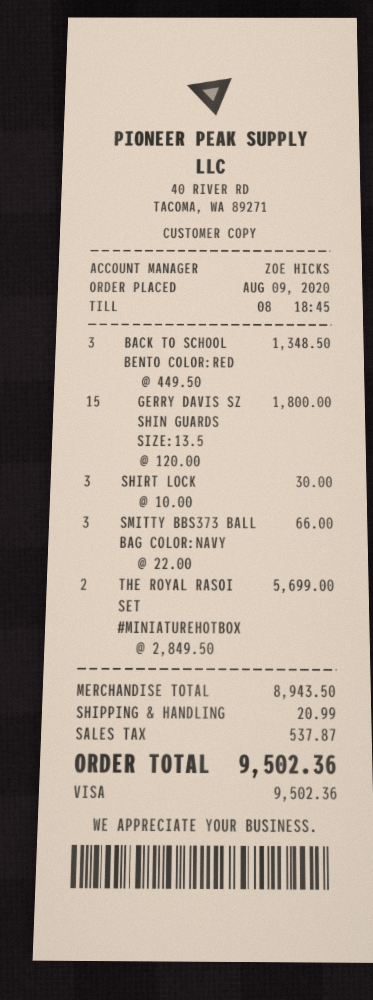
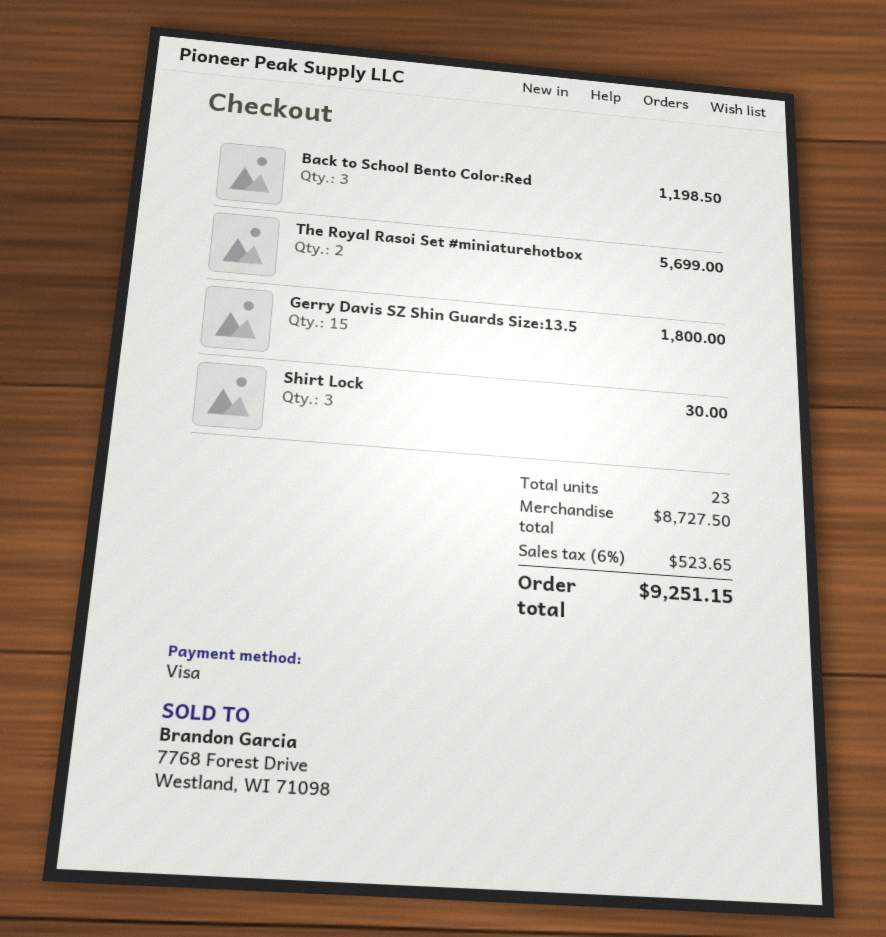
BACK TO SCHOOL BENTO COLOR:RED: 3 for 1348.50 -> 3 for 1198.50
SMITTY BBS373 BALL BAG COLOR:NAVY: 3 for 66.00 -> none
subtotal: 8943.50 -> 8727.50
shipping: 20.99 -> none
tax: 537.87 -> 523.65
total: 9502.36 -> 9251.15

